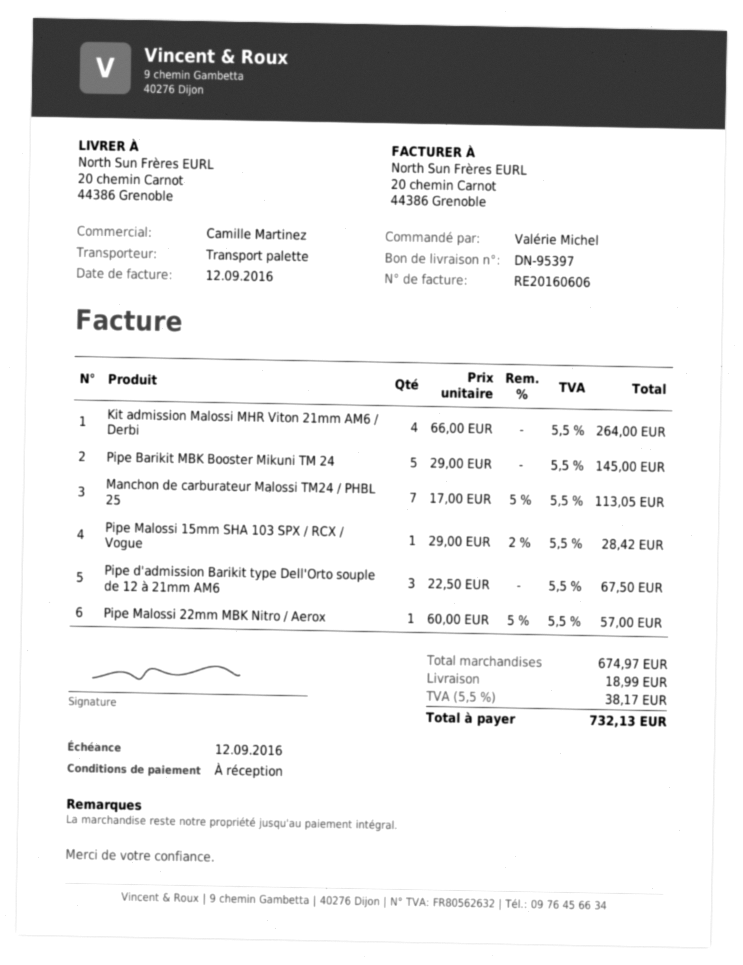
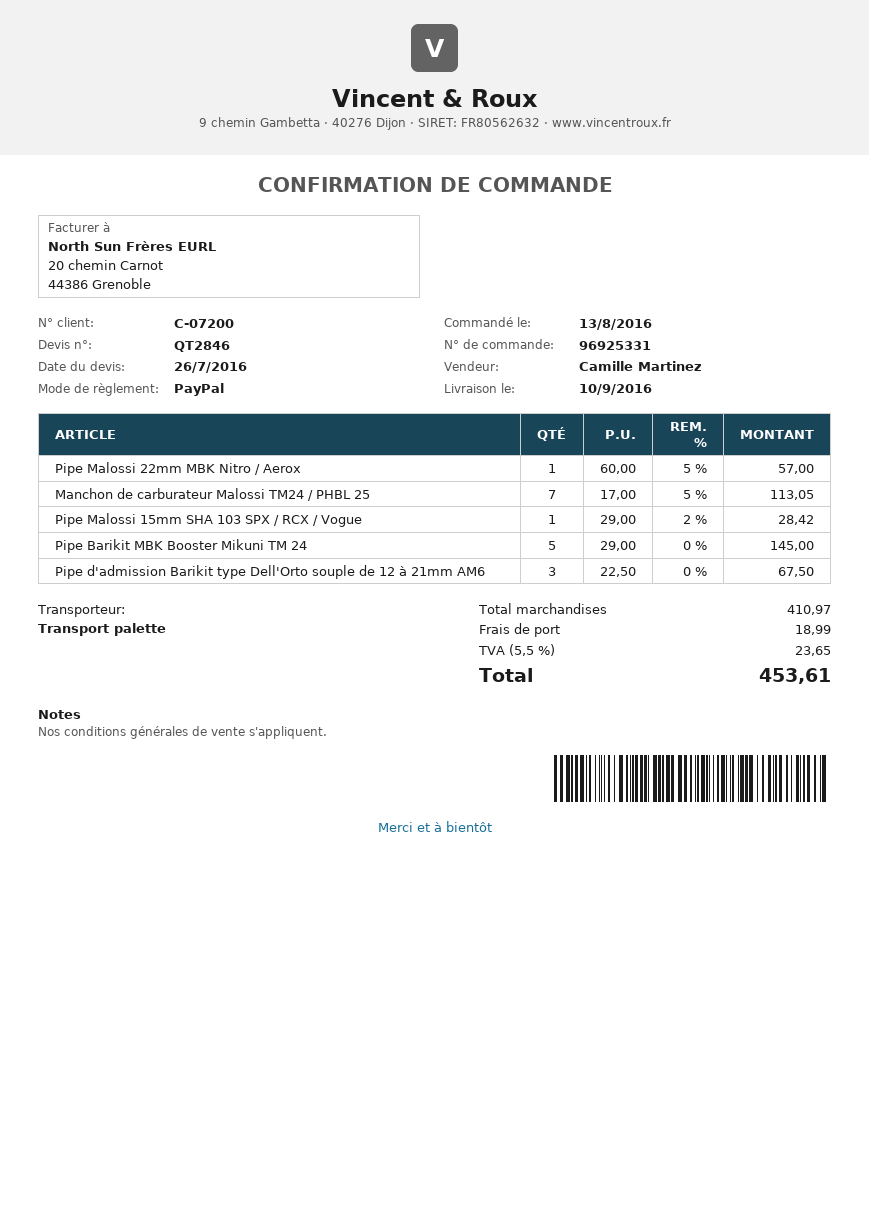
Kit admission Malossi MHR Viton 21mm AM6 / Derbi: 4 x 66.00 = 264.00 -> none
subtotal: 674.97 -> 410.97
tax: 5.5% = 38.17 -> 5.5% = 23.65
total: 732.13 -> 453.61

